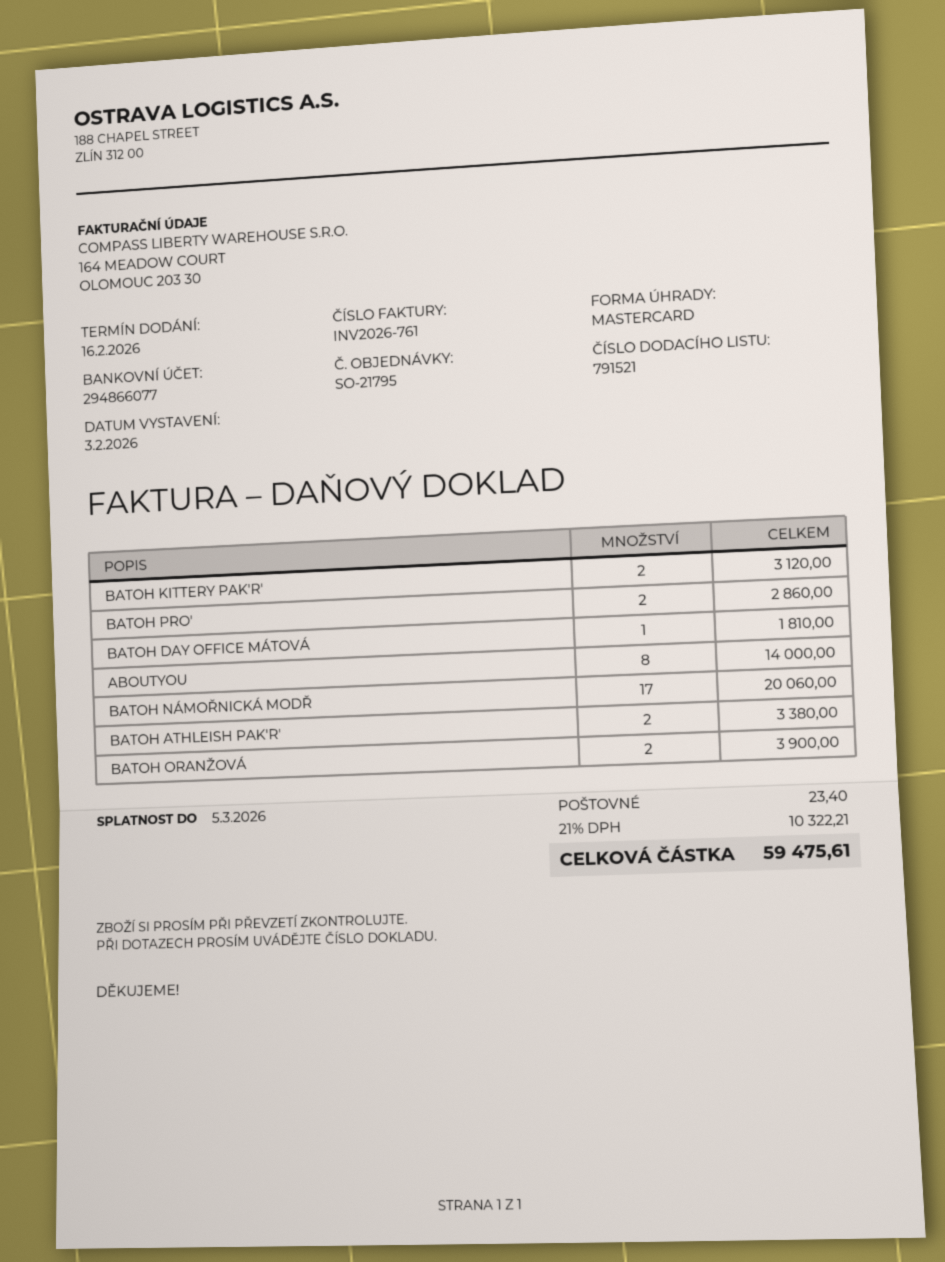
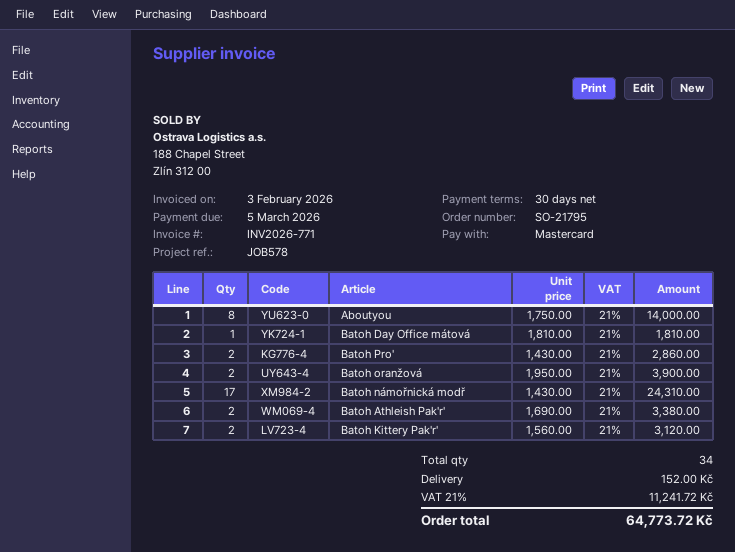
invoice number: INV2026-761 -> INV2026-771
BATOH NÁMOŘNICKÁ MODŘ: 17 for 20060.00 -> 17 for 24310.00
shipping: 23.40 -> 152.00
tax: 21% = 10322.21 -> 21% = 11241.72
total: 59475.61 -> 64773.72

